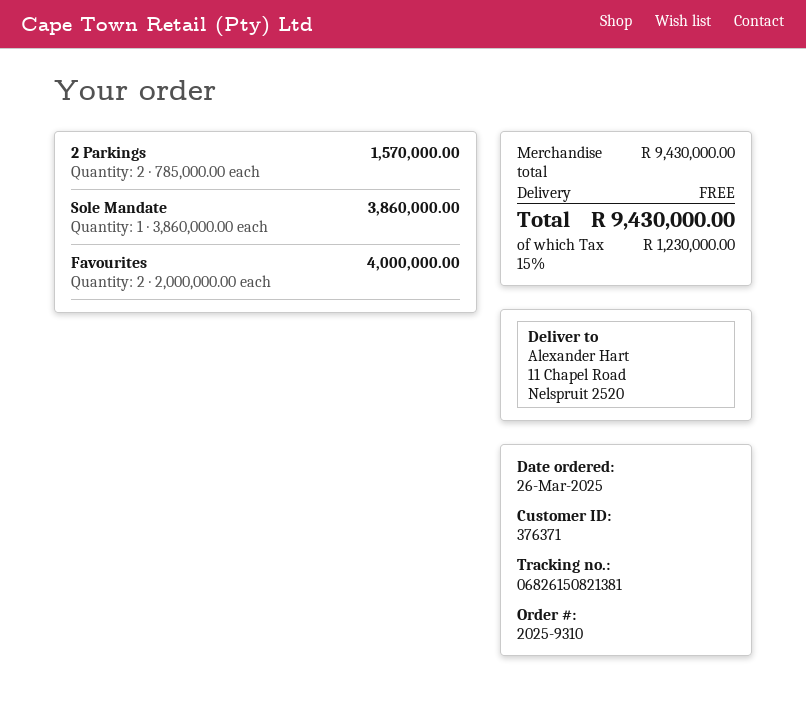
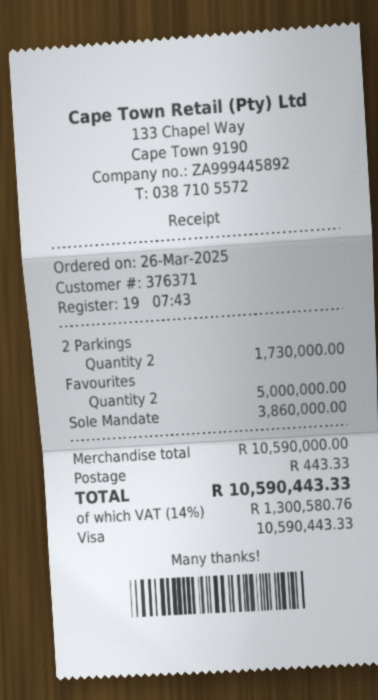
2 Parkings: 2 for 1570000.00 -> 2 for 1730000.00
Favourites: 2 for 4000000.00 -> 2 for 5000000.00
subtotal: 9430000.00 -> 10590000.00
shipping: 0.00 -> 443.33
tax: 15% = 1230000.00 -> 14% = 1300580.76
total: 9430000.00 -> 10590443.33

